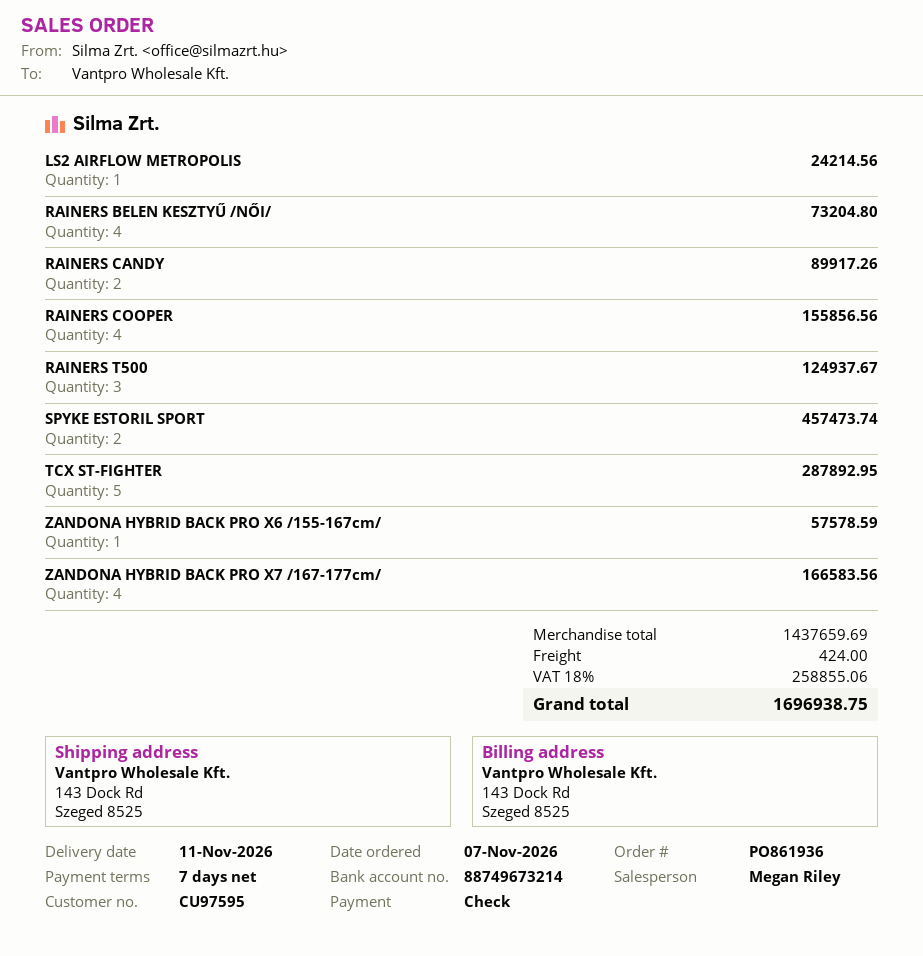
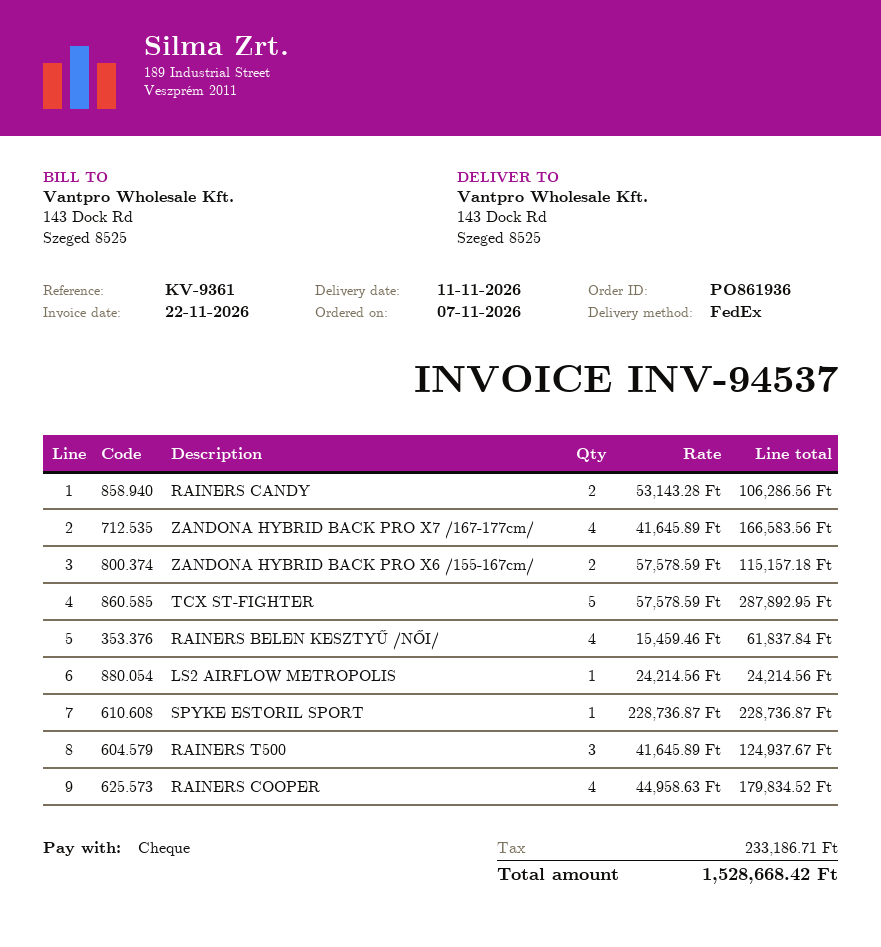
RAINERS BELEN KESZTYŰ /NŐI/: 4 for 73204.80 -> 4 for 61837.84
RAINERS CANDY: 2 for 89917.26 -> 2 for 106286.56
RAINERS COOPER: 4 for 155856.56 -> 4 for 179834.52
SPYKE ESTORIL SPORT: 2 for 457473.74 -> 1 for 228736.87
ZANDONA HYBRID BACK PRO X6 /155-167cm/: 1 for 57578.59 -> 2 for 115157.18
shipping: 424.00 -> none
tax: 258855.06 -> 233186.71
total: 1696938.75 -> 1528668.42

